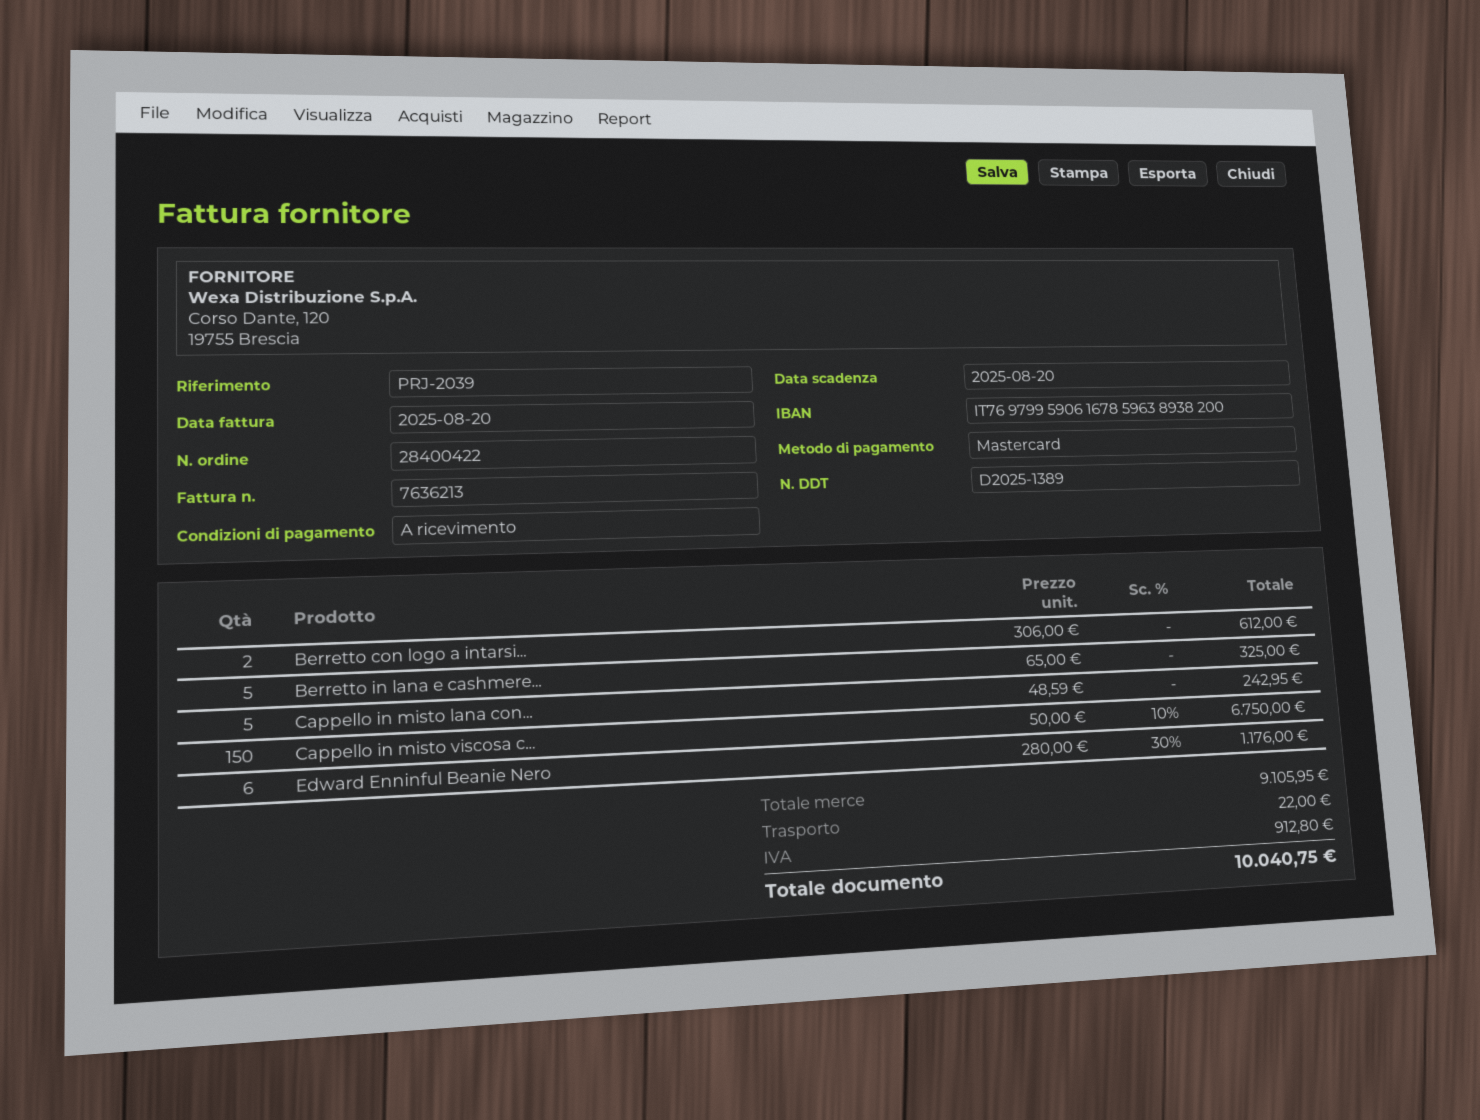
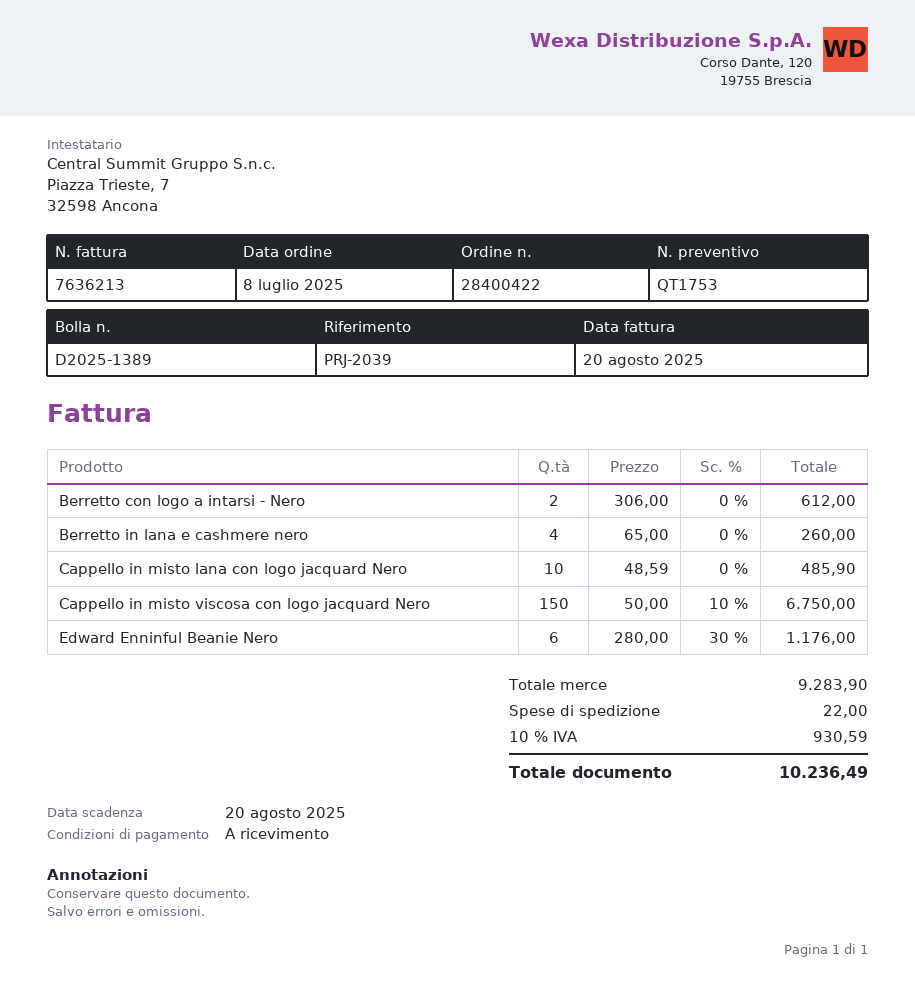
Berretto in lana e cashmere...: 5 x 65.00 = 325.00 -> 4 x 65.00 = 260.00
Cappello in misto lana con...: 5 x 48.59 = 242.95 -> 10 x 48.59 = 485.90
subtotal: 9105.95 -> 9283.90
tax: 912.80 -> 930.59
total: 10040.75 -> 10236.49

